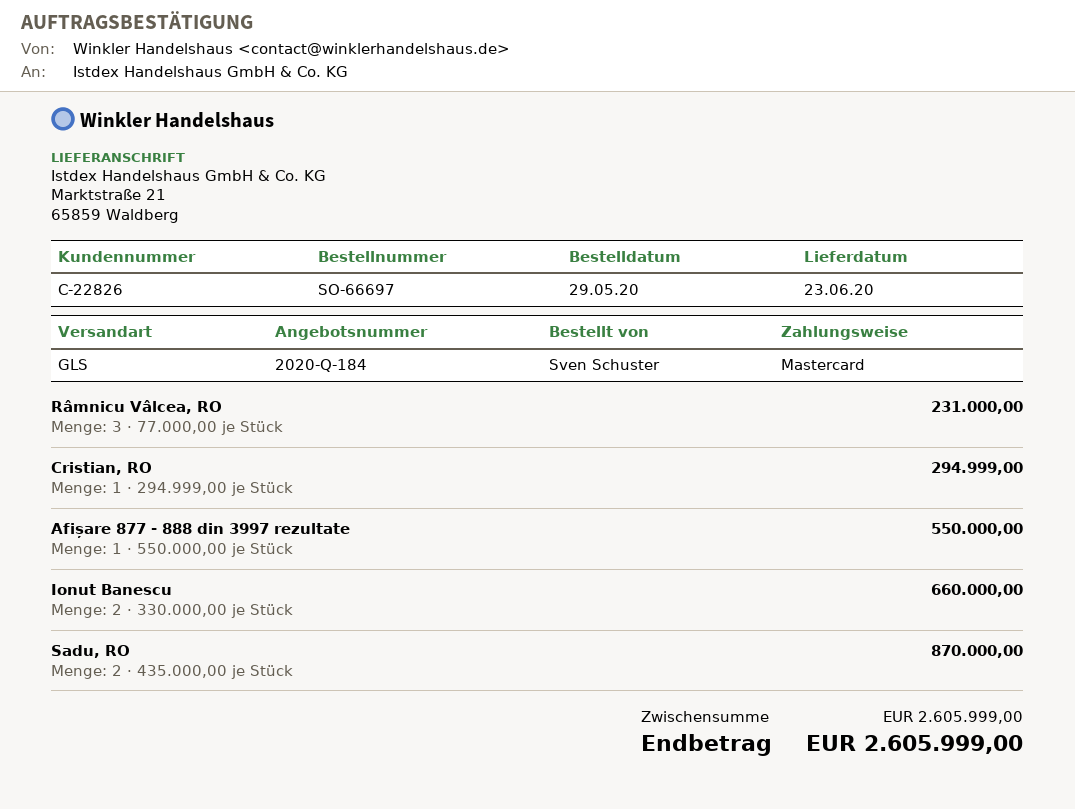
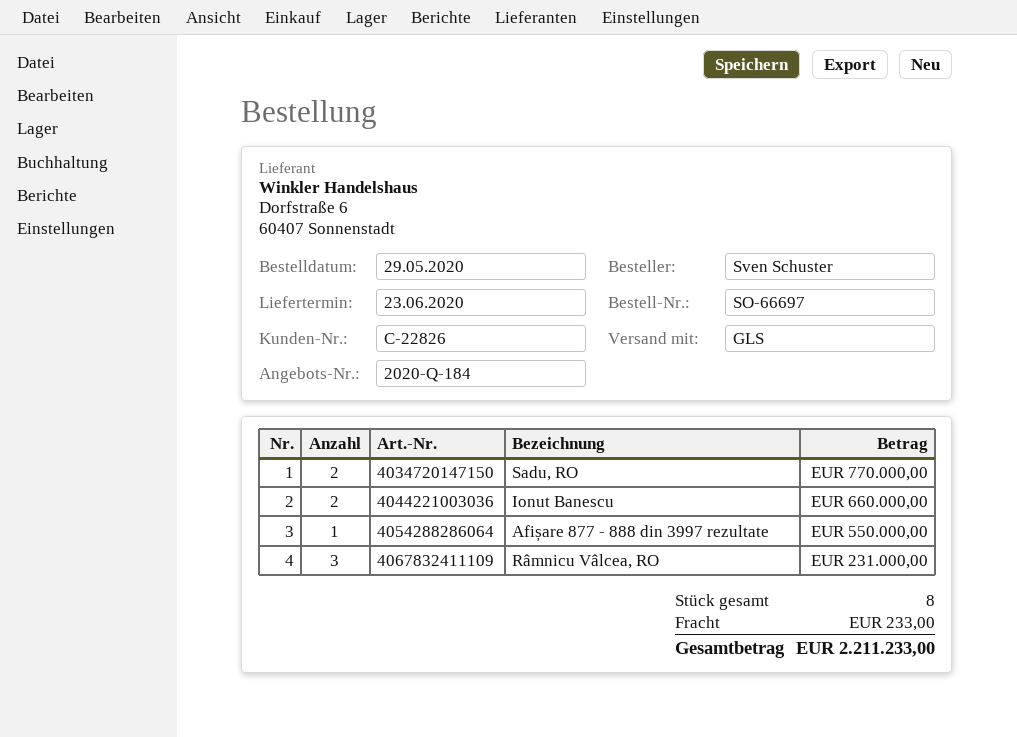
Cristian, RO: 1 for 294999.00 -> none
Sadu, RO: 2 for 870000.00 -> 2 for 770000.00
shipping: none -> 233.00
total: 2605999.00 -> 2211233.00

